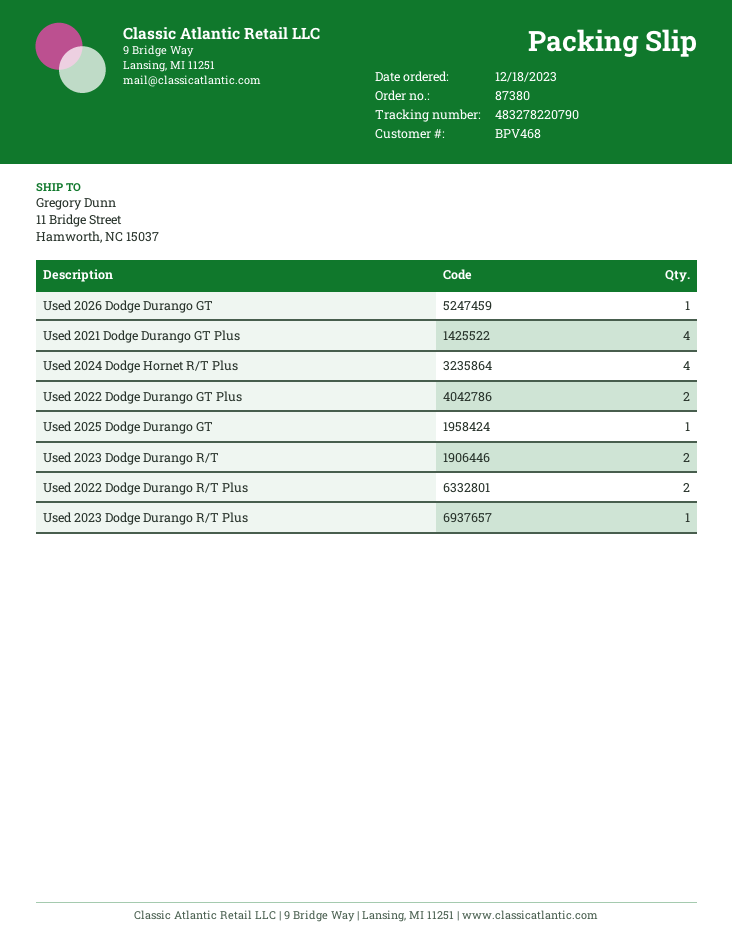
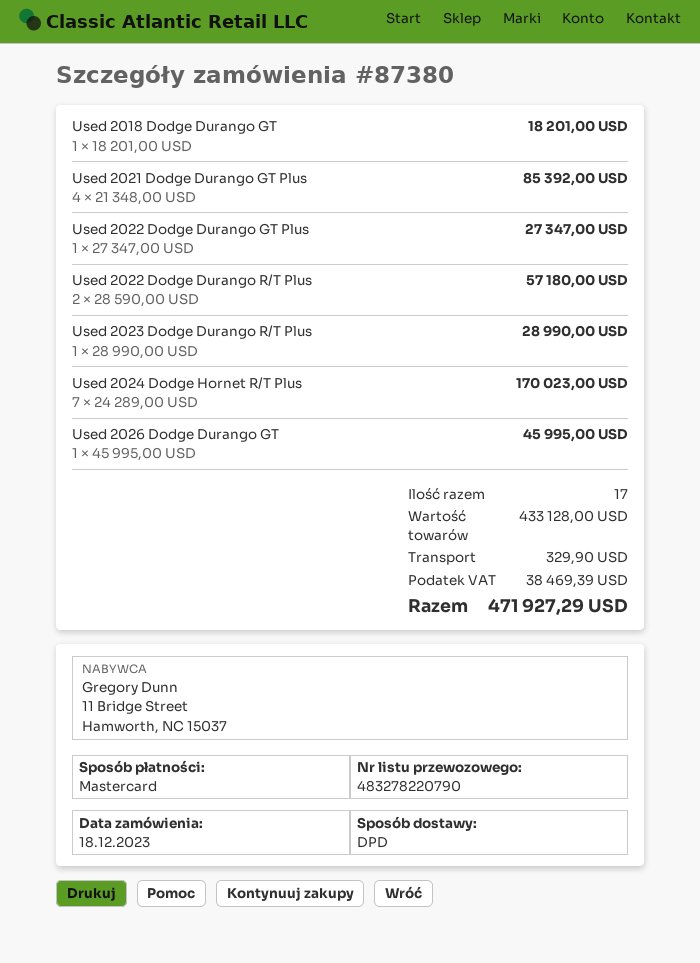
Used 2024 Dodge Hornet R/T Plus: 4 -> 7
Used 2022 Dodge Durango GT Plus: 2 -> 1
Used 2025 Dodge Durango GT: 1 -> none
Used 2023 Dodge Durango R/T: 2 -> none
Used 2018 Dodge Durango GT: none -> 1

